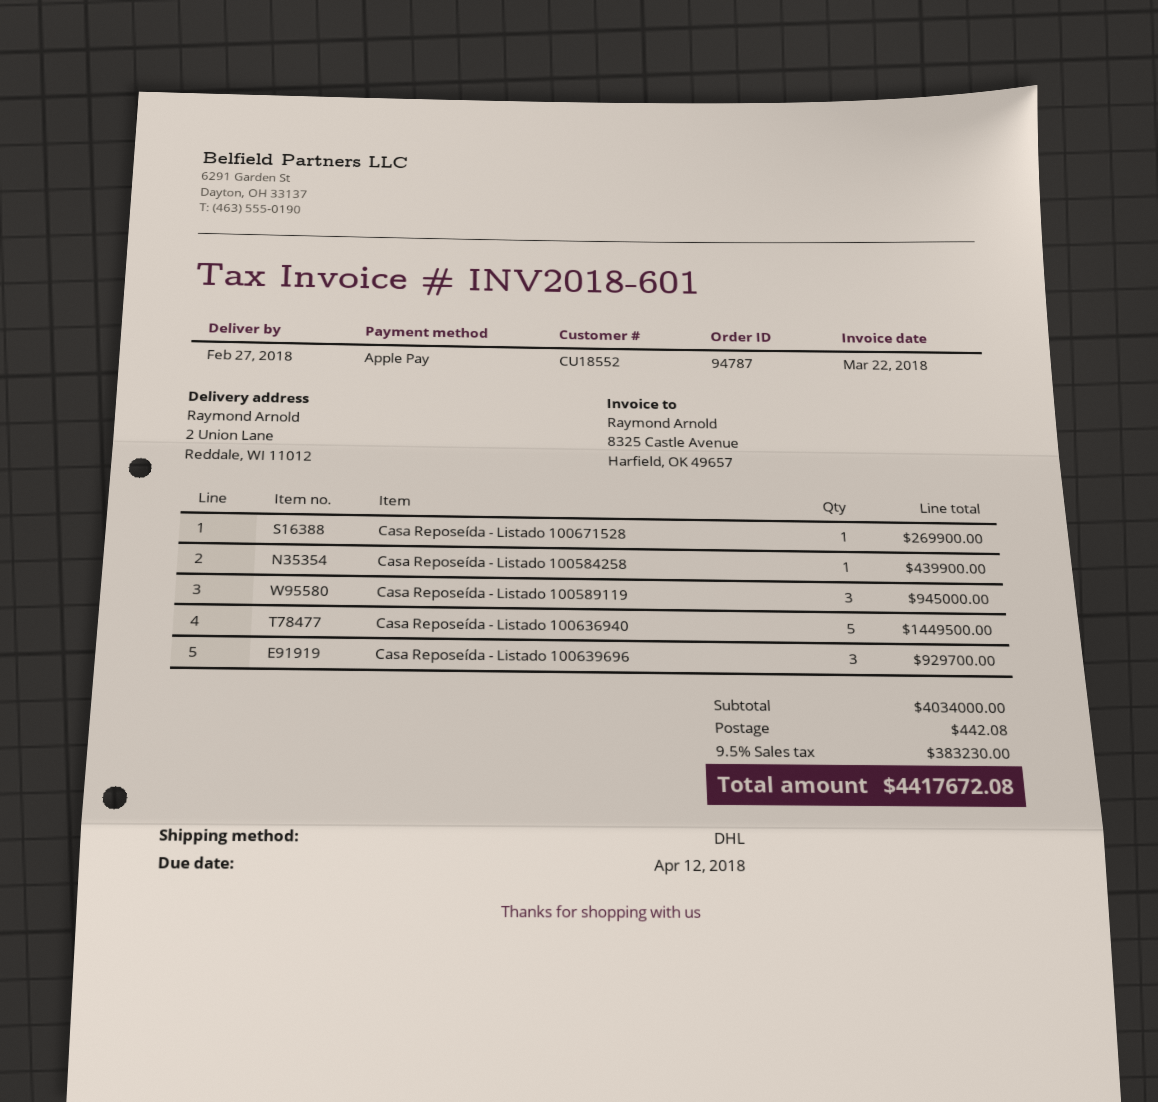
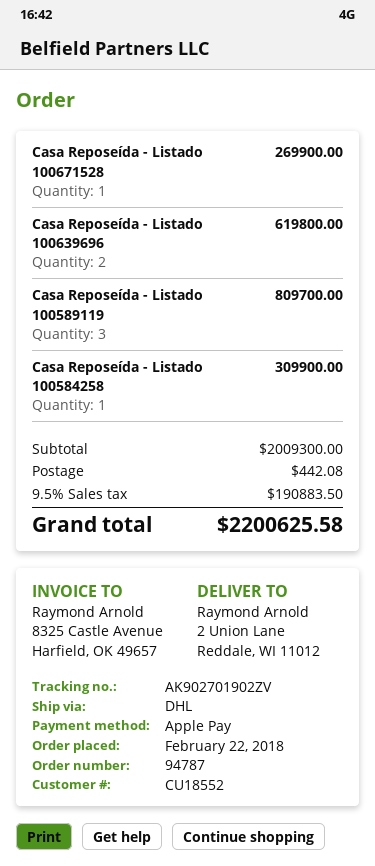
Casa Reposeída - Listado 100584258: 1 for 439900.00 -> 1 for 309900.00
Casa Reposeída - Listado 100589119: 3 for 945000.00 -> 3 for 809700.00
Casa Reposeída - Listado 100636940: 5 for 1449500.00 -> none
Casa Reposeída - Listado 100639696: 3 for 929700.00 -> 2 for 619800.00
subtotal: 4034000.00 -> 2009300.00
tax: 9.5% = 383230.00 -> 9.5% = 190883.50
total: 4417672.08 -> 2200625.58

